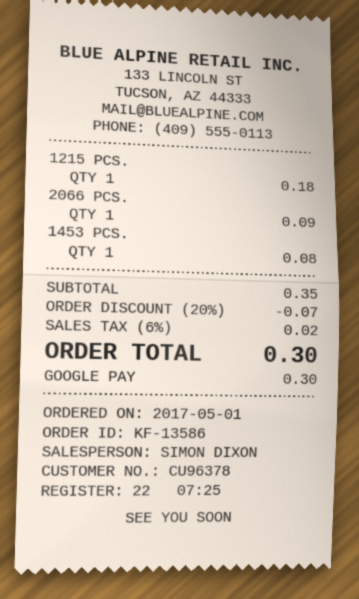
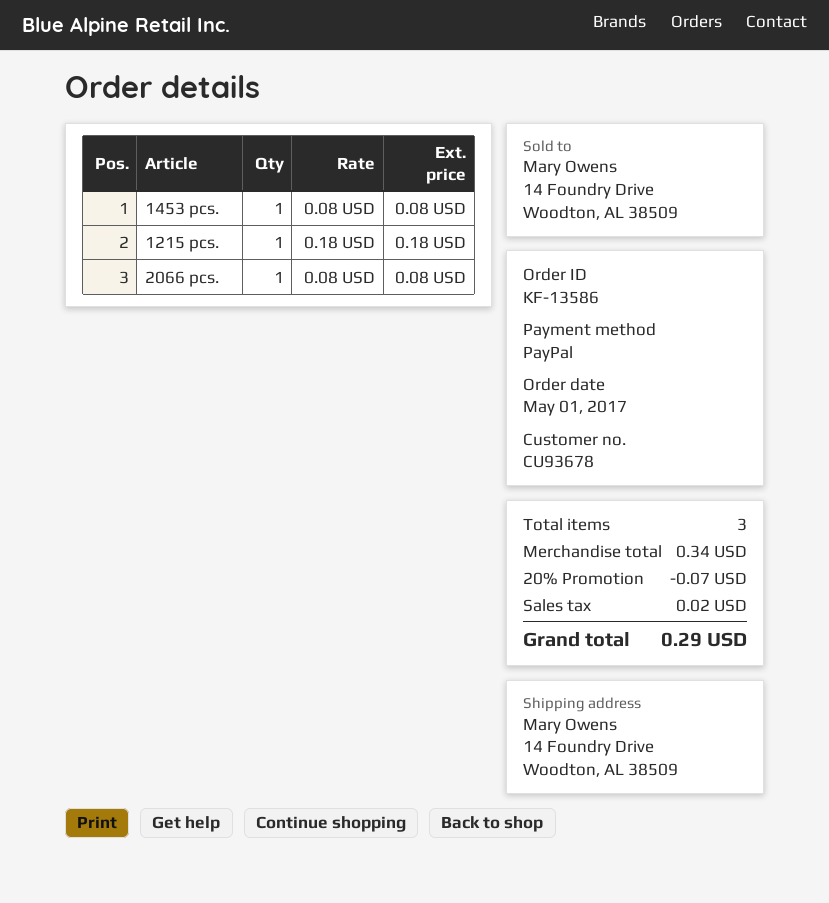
customer number: CU96378 -> CU93678
payment method: Google Pay -> PayPal
2066 PCS.: 1 for 0.09 -> 1 for 0.08
subtotal: 0.35 -> 0.34
total: 0.30 -> 0.29

